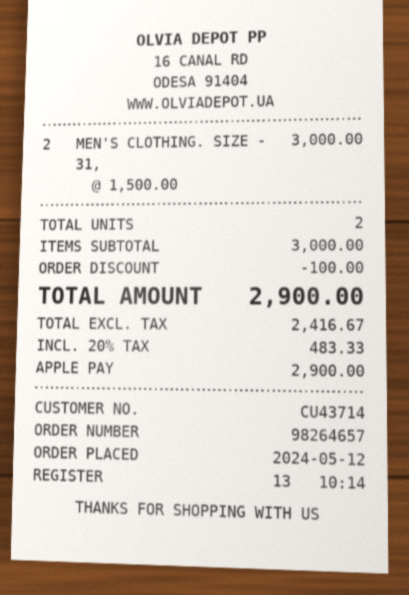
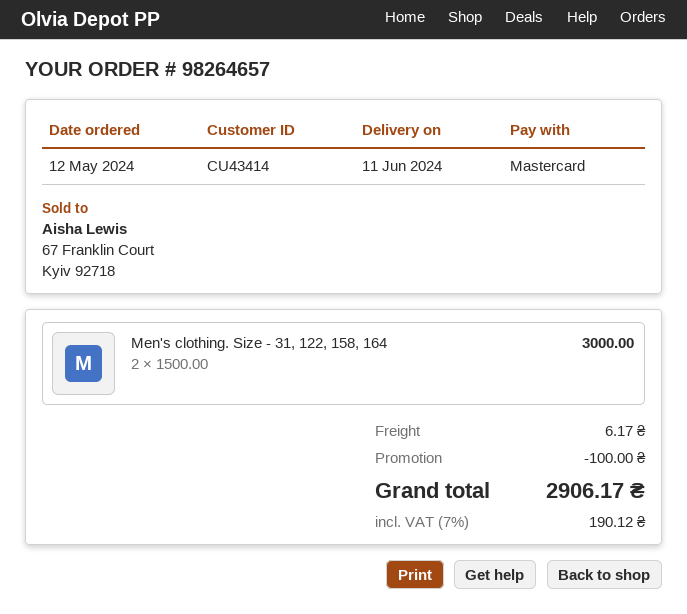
customer number: CU43714 -> CU43414
payment method: Apple Pay -> Mastercard
shipping: none -> 6.17
tax: 20% = 483.33 -> 7% = 190.12
total: 2900.00 -> 2906.17

